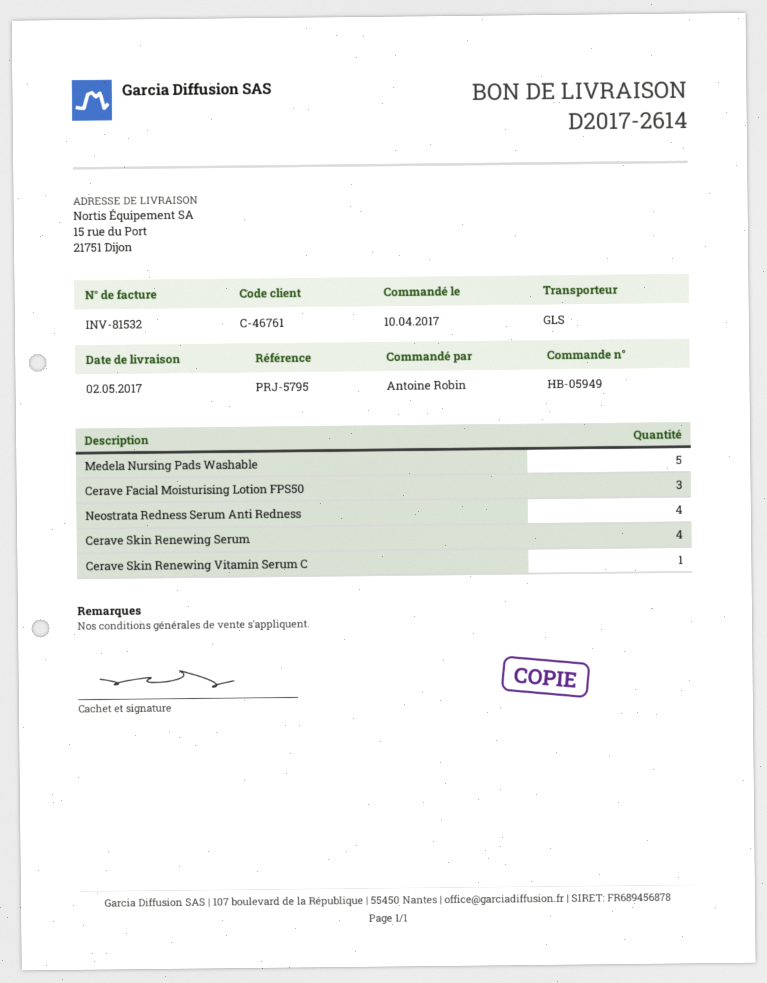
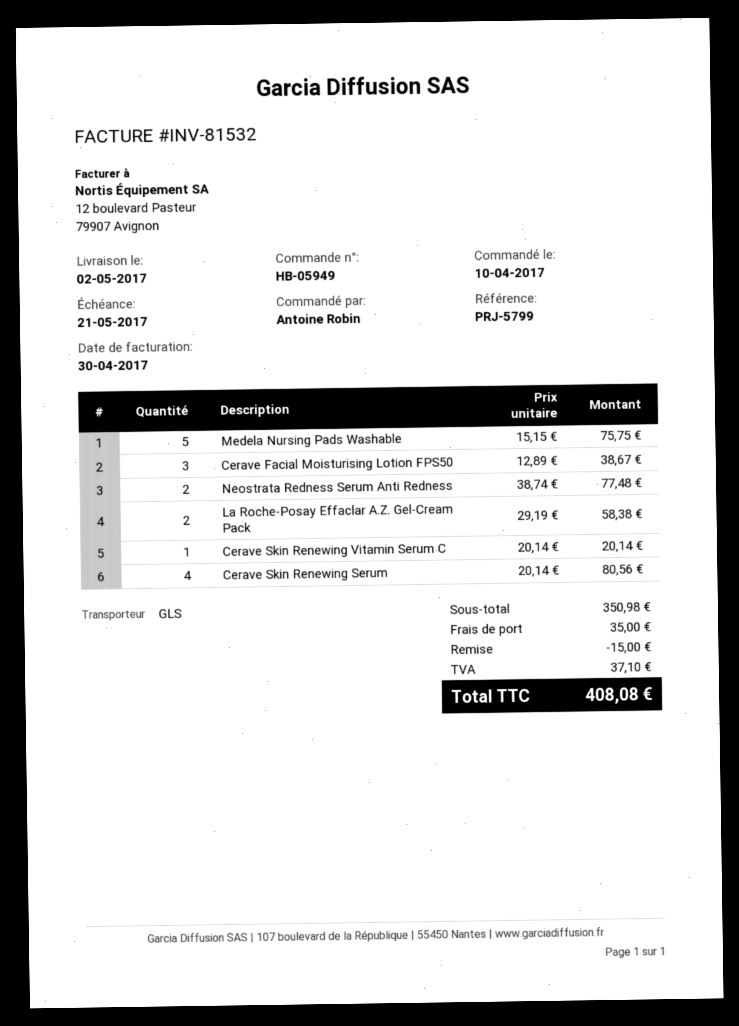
reference: PRJ-5795 -> PRJ-5799
Neostrata Redness Serum Anti Redness: 4 -> 2
La Roche-Posay Effaclar A.Z. Gel-Cream Pack: none -> 2

